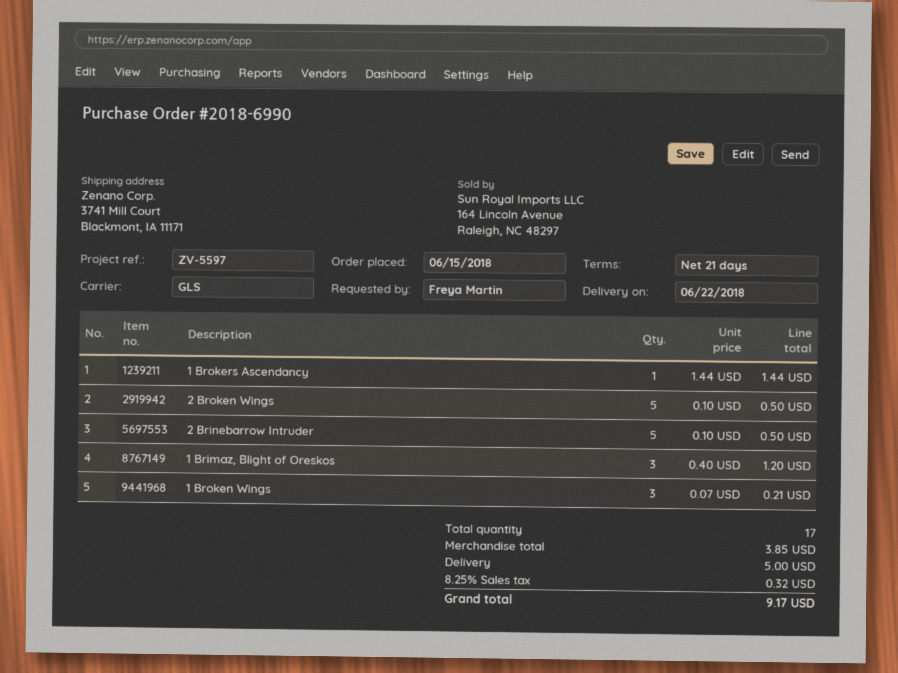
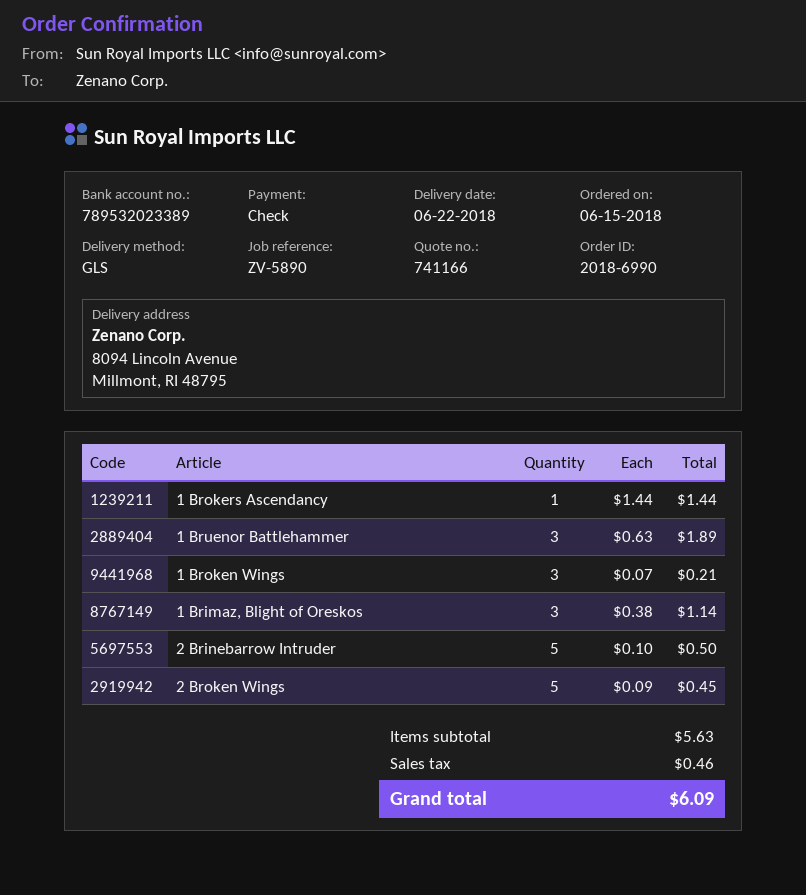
reference: ZV-5597 -> ZV-5890
ship to: 3741 Mill Court, Blackmont, IA 11171 -> 8094 Lincoln Avenue, Millmont, RI 48795
2 Broken Wings: 5 x 0.10 = 0.50 -> 5 x 0.09 = 0.45
1 Brimaz, Blight of Oreskos: 3 x 0.40 = 1.20 -> 3 x 0.38 = 1.14
1 Bruenor Battlehammer: none -> 3 x 0.63 = 1.89
subtotal: 3.85 -> 5.63
shipping: 5.00 -> none
tax: 0.32 -> 0.46
total: 9.17 -> 6.09

